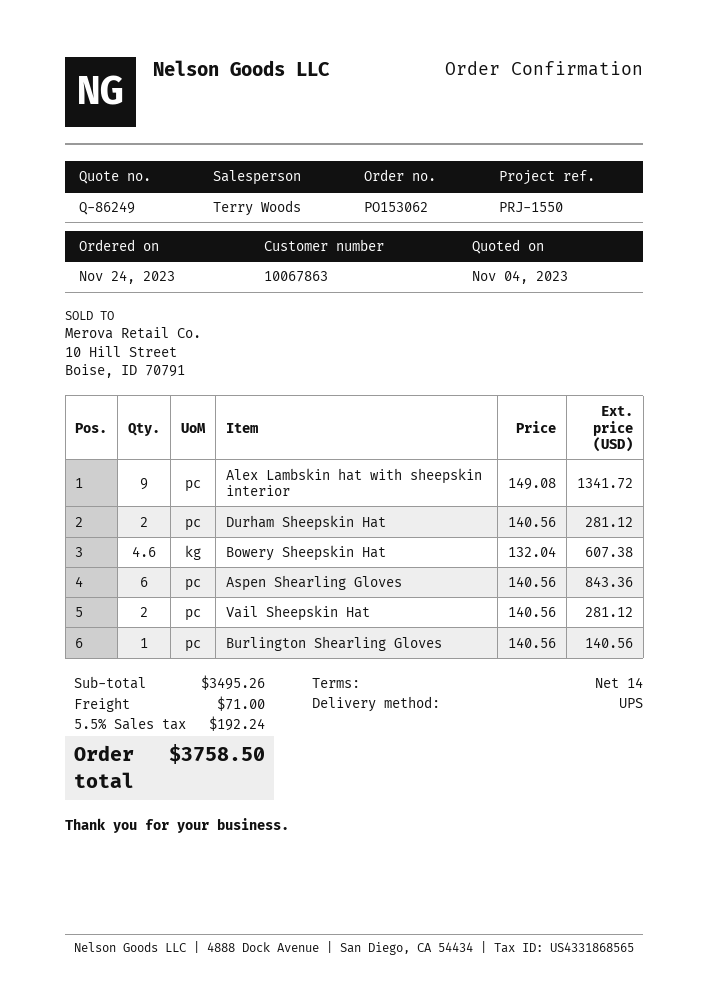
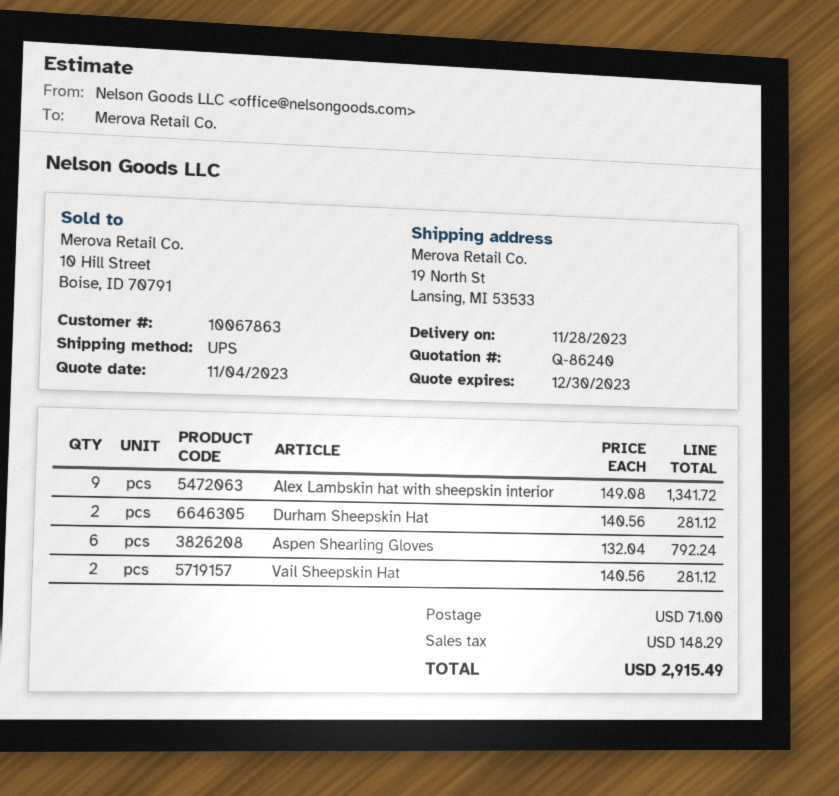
quote number: Q-86249 -> Q-86240
Bowery Sheepskin Hat: 4.6 x 132.04 = 607.38 -> none
Aspen Shearling Gloves: 6 x 140.56 = 843.36 -> 6 x 132.04 = 792.24
Burlington Shearling Gloves: 1 x 140.56 = 140.56 -> none
tax: 192.24 -> 148.29
total: 3758.50 -> 2915.49

